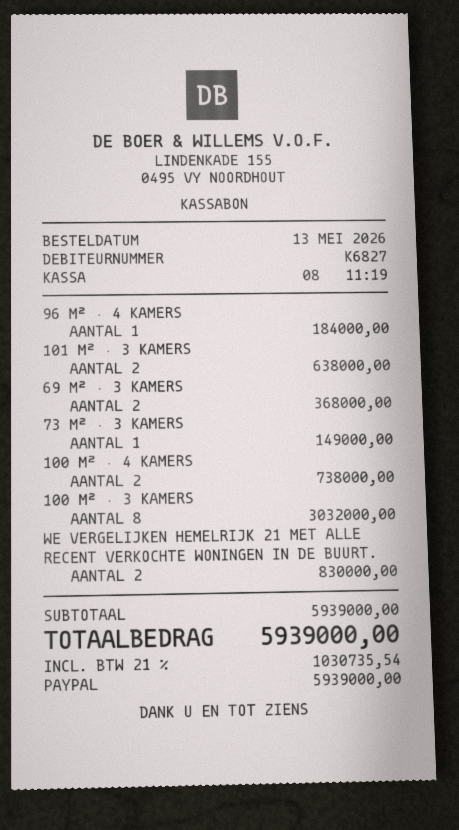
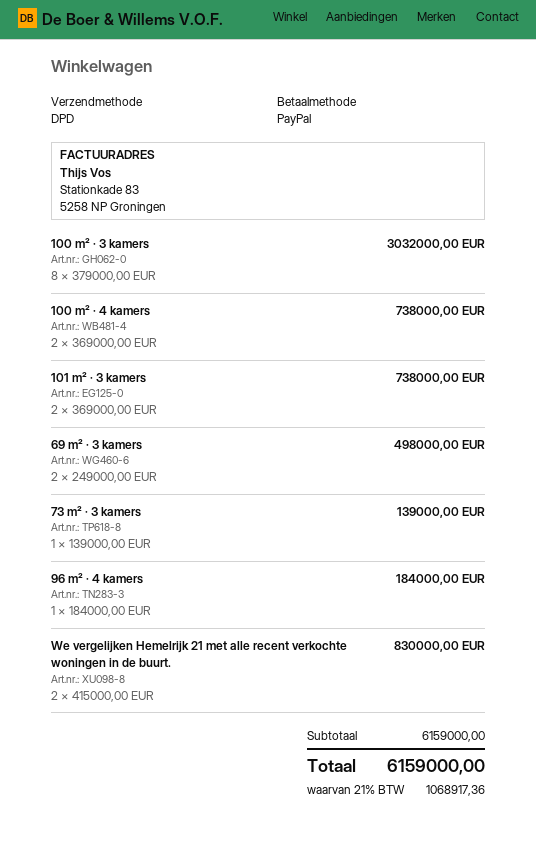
101 M² · 3 KAMERS: 2 for 638000.00 -> 2 for 738000.00
69 M² · 3 KAMERS: 2 for 368000.00 -> 2 for 498000.00
73 M² · 3 KAMERS: 1 for 149000.00 -> 1 for 139000.00
subtotal: 5939000.00 -> 6159000.00
tax: 21% = 1030735.54 -> 21% = 1068917.36
total: 5939000.00 -> 6159000.00

